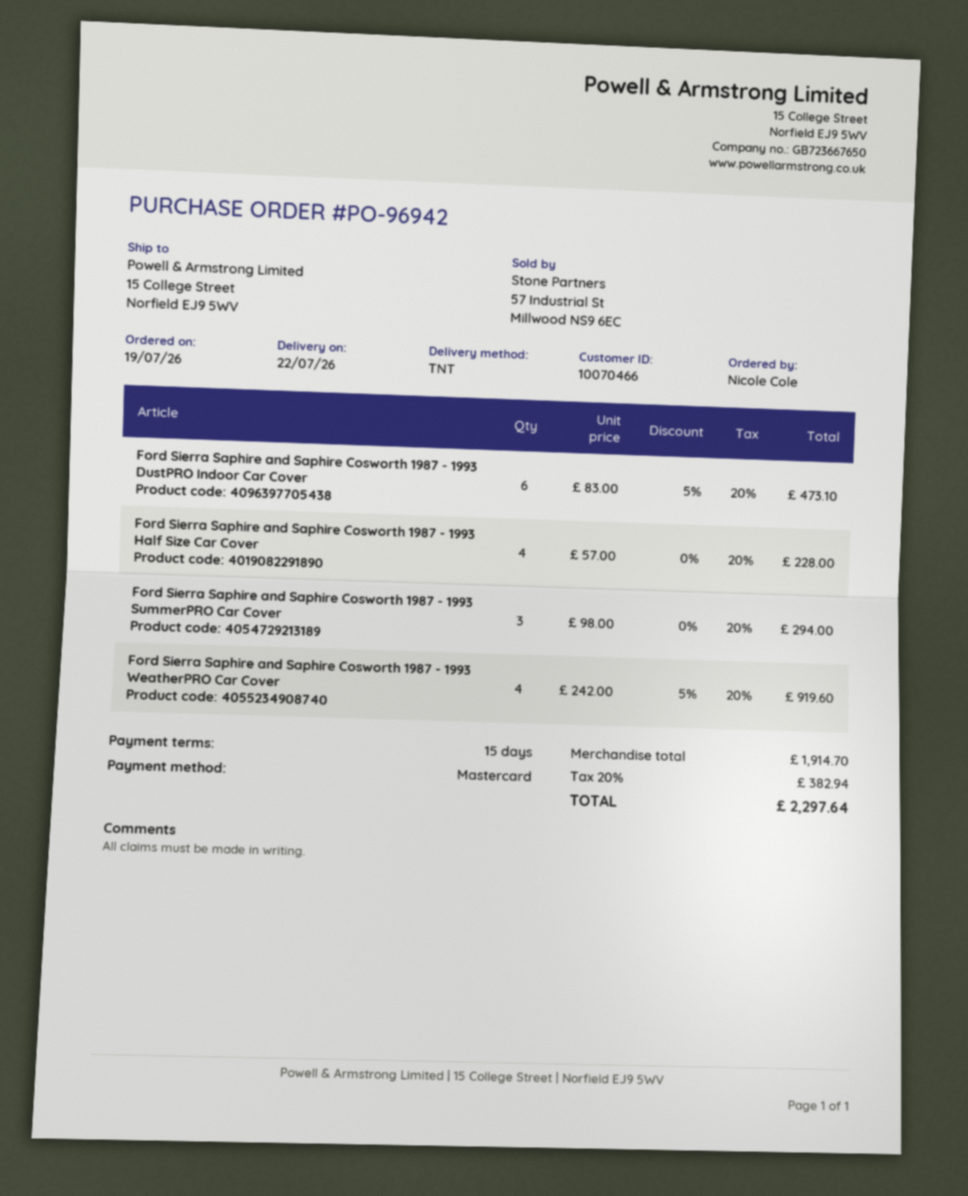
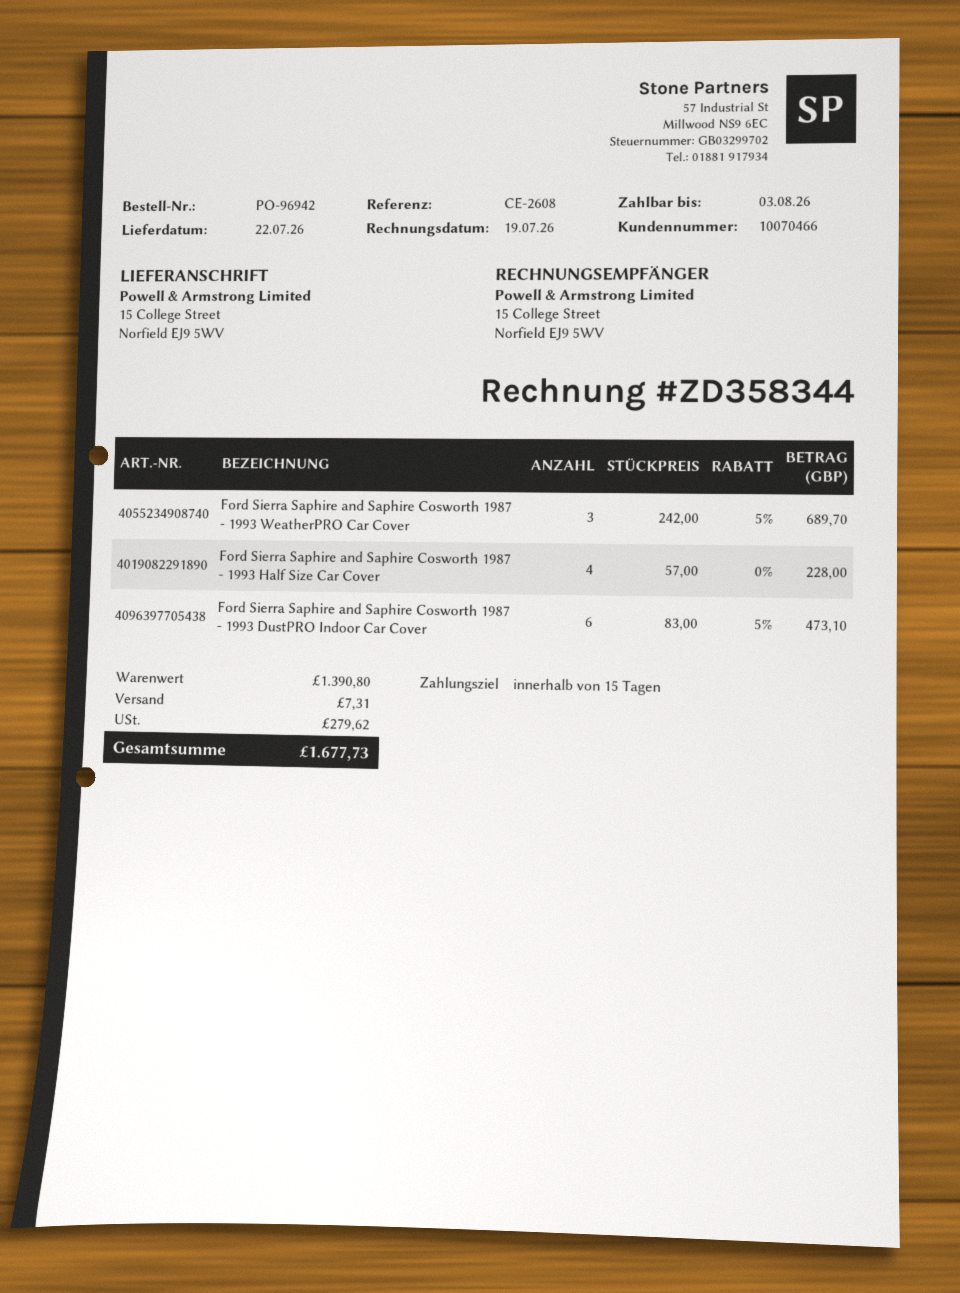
Ford Sierra Saphire and Saphire Cosworth 1987 - 1993 SummerPRO Car Cover: 3 x 98.00 = 294.00 -> none
Ford Sierra Saphire and Saphire Cosworth 1987 - 1993 WeatherPRO Car Cover: 4 x 242.00 - 5% = 919.60 -> 3 x 242.00 - 5% = 689.70
subtotal: 1914.70 -> 1390.80
shipping: none -> 7.31
tax: 382.94 -> 279.62
total: 2297.64 -> 1677.73

